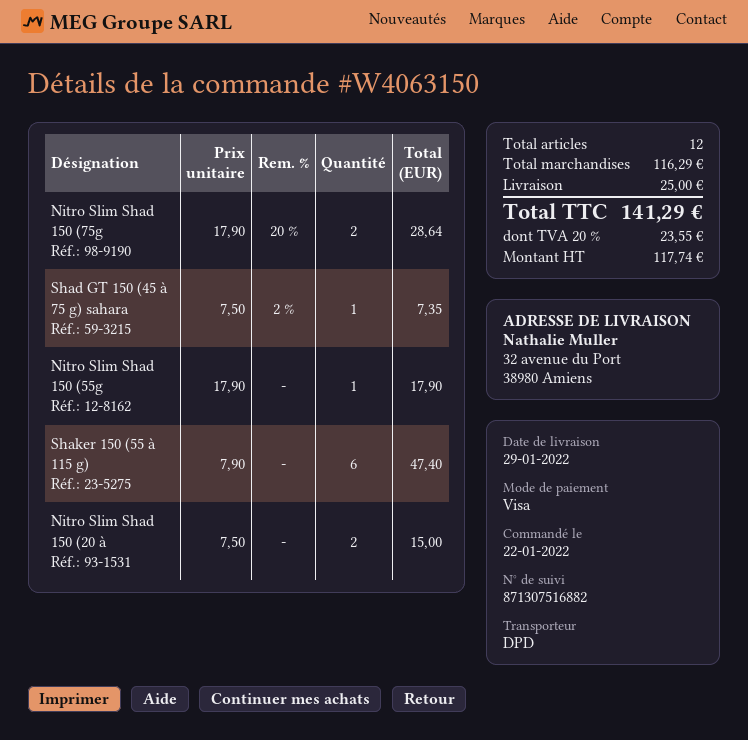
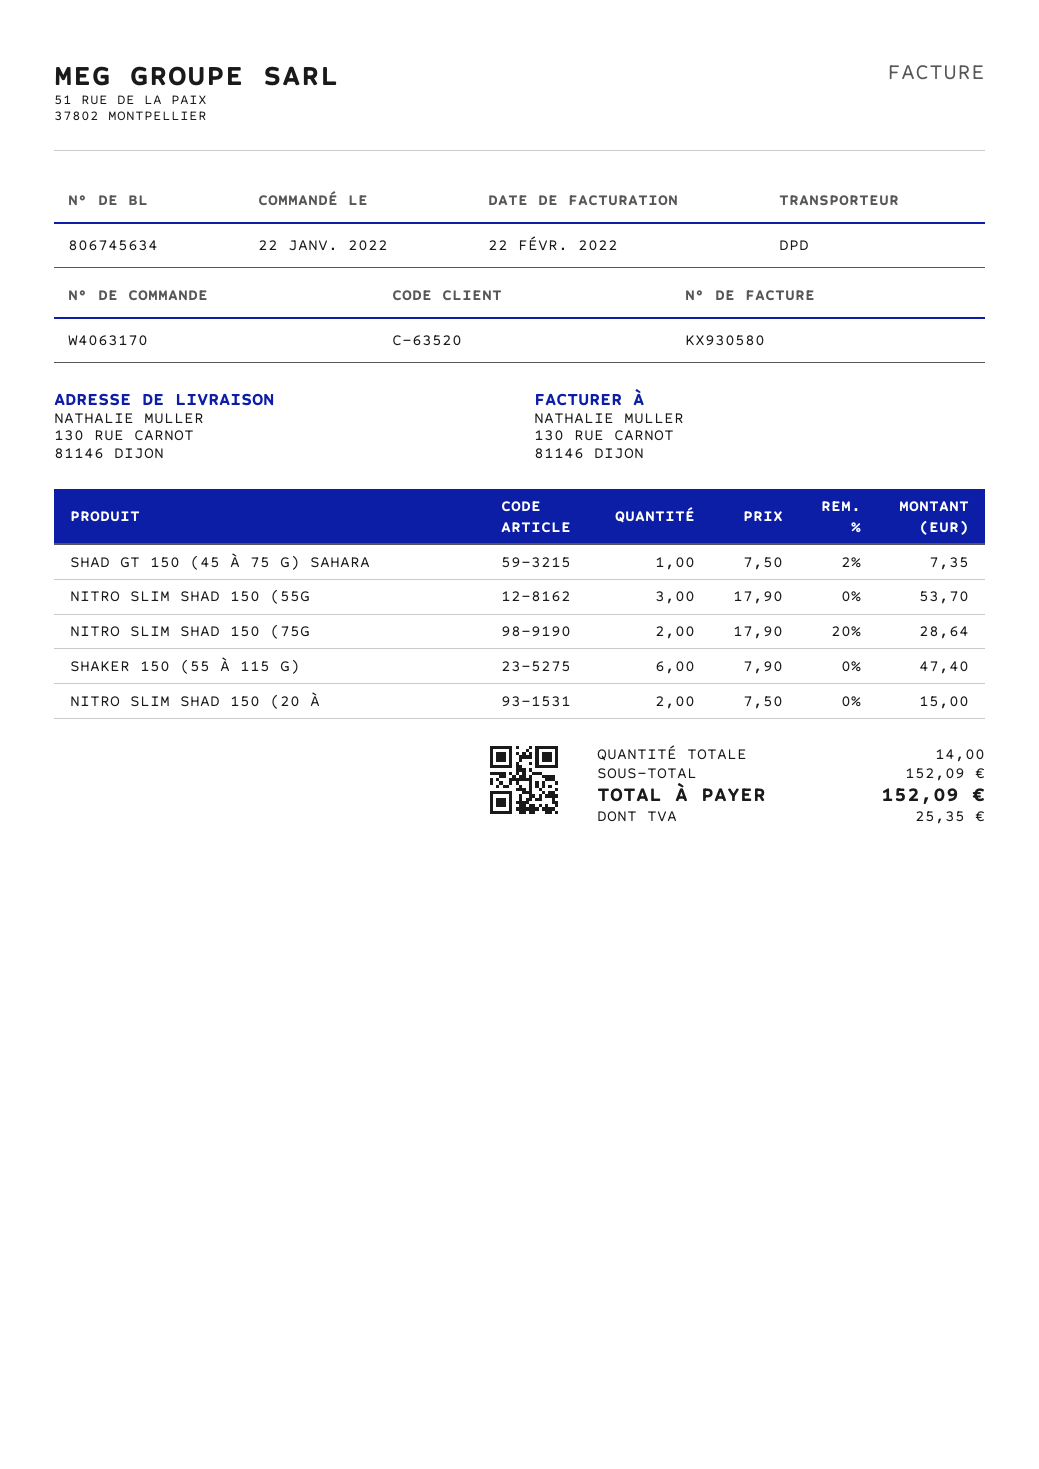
order number: W4063150 -> W4063170
ship to: 32 avenue du Port, 38980 Amiens -> 130 RUE CARNOT, 81146 DIJON
Nitro Slim Shad 150 (55g: 1 x 17.90 = 17.90 -> 3 x 17.90 = 53.70
total quantity: 12 -> 14
subtotal: 116.29 -> 152.09
shipping: 25.00 -> none
tax: 23.55 -> 25.35
total: 141.29 -> 152.09

